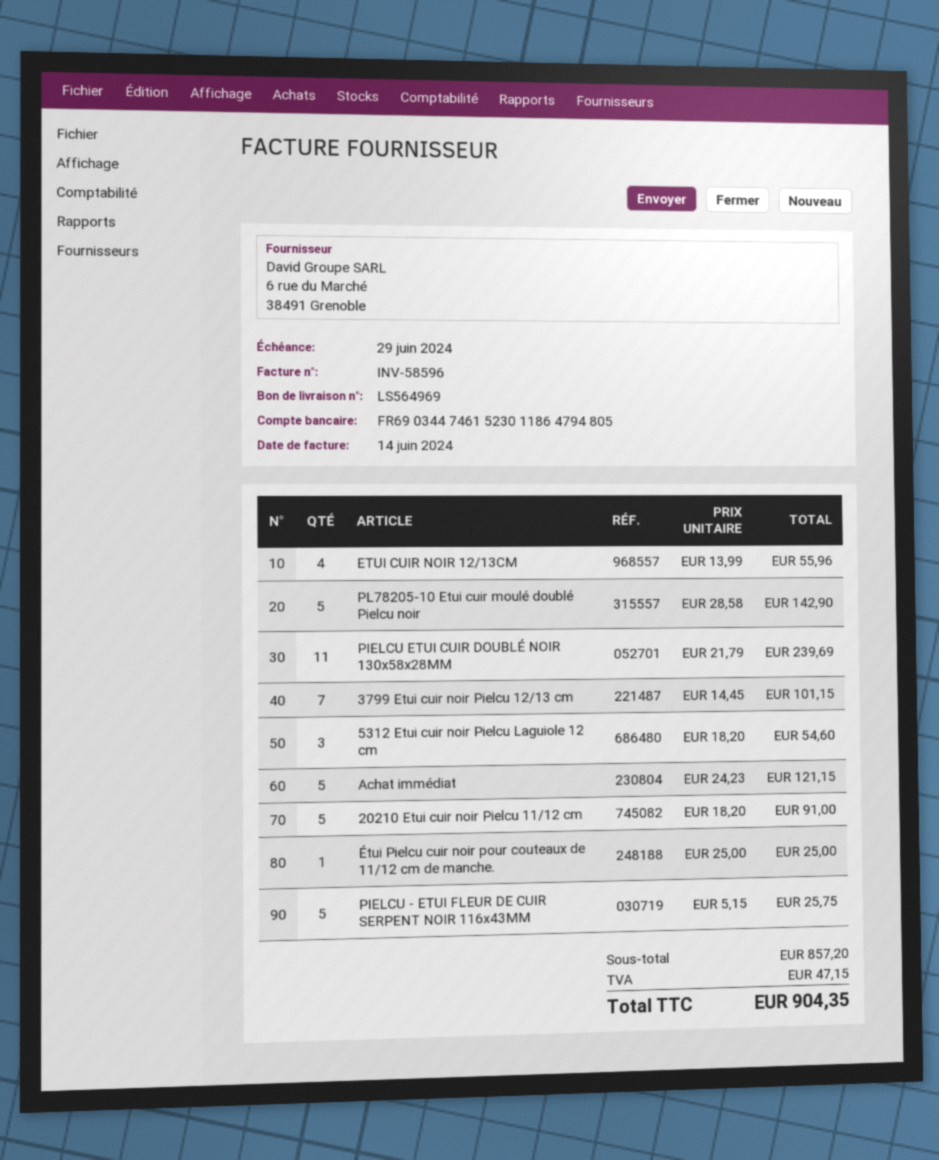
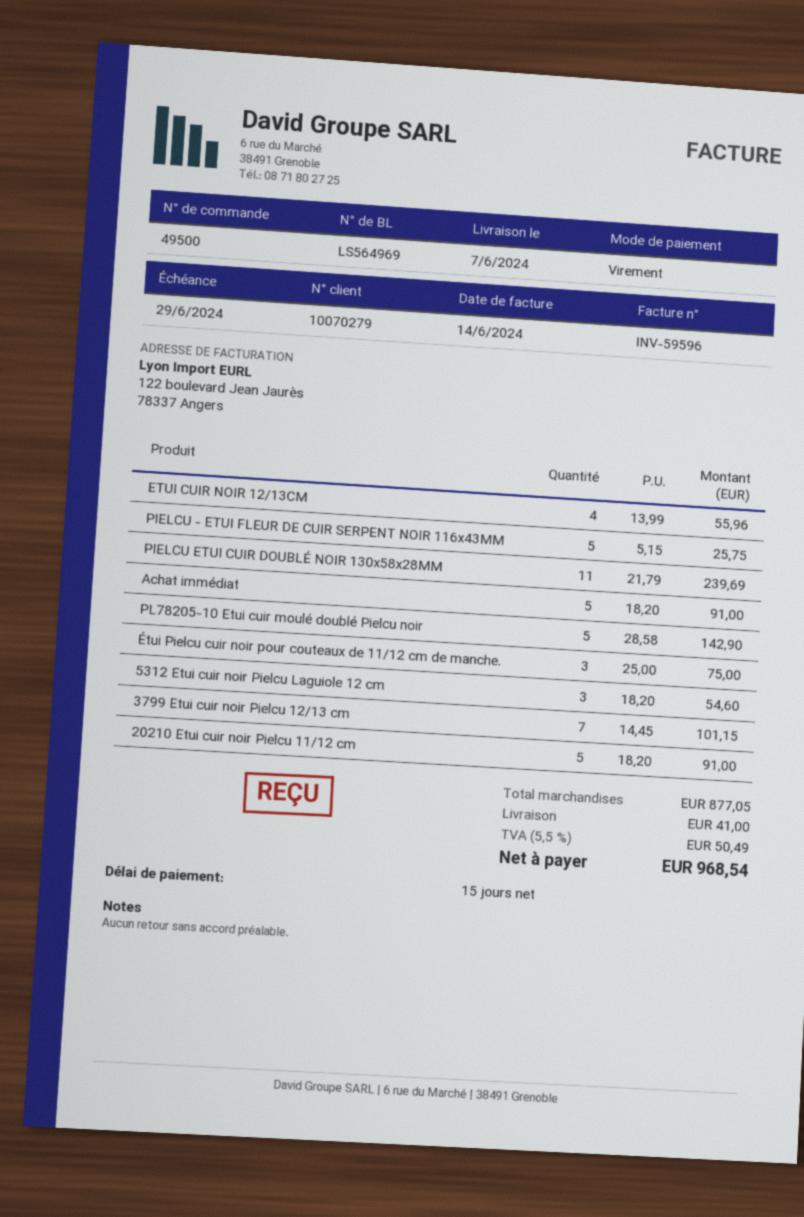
invoice number: INV-58596 -> INV-59596
Achat immédiat: 5 x 24.23 = 121.15 -> 5 x 18.20 = 91.00
Étui Pielcu cuir noir pour couteaux de 11/12 cm de manche.: 1 x 25.00 = 25.00 -> 3 x 25.00 = 75.00
subtotal: 857.20 -> 877.05
shipping: none -> 41.00
tax: 47.15 -> 50.49
total: 904.35 -> 968.54

